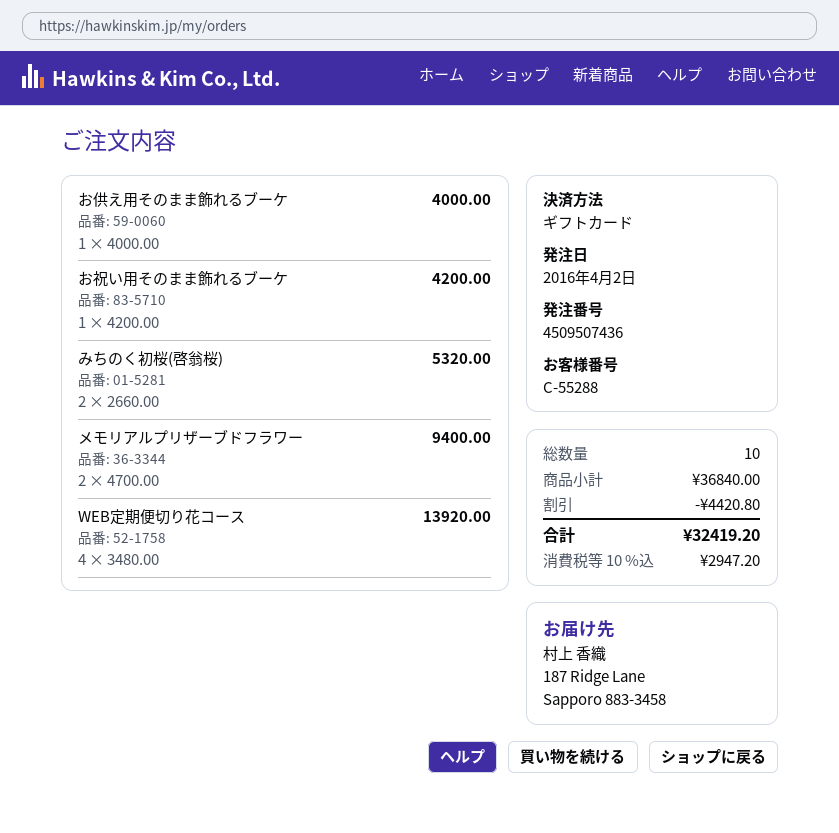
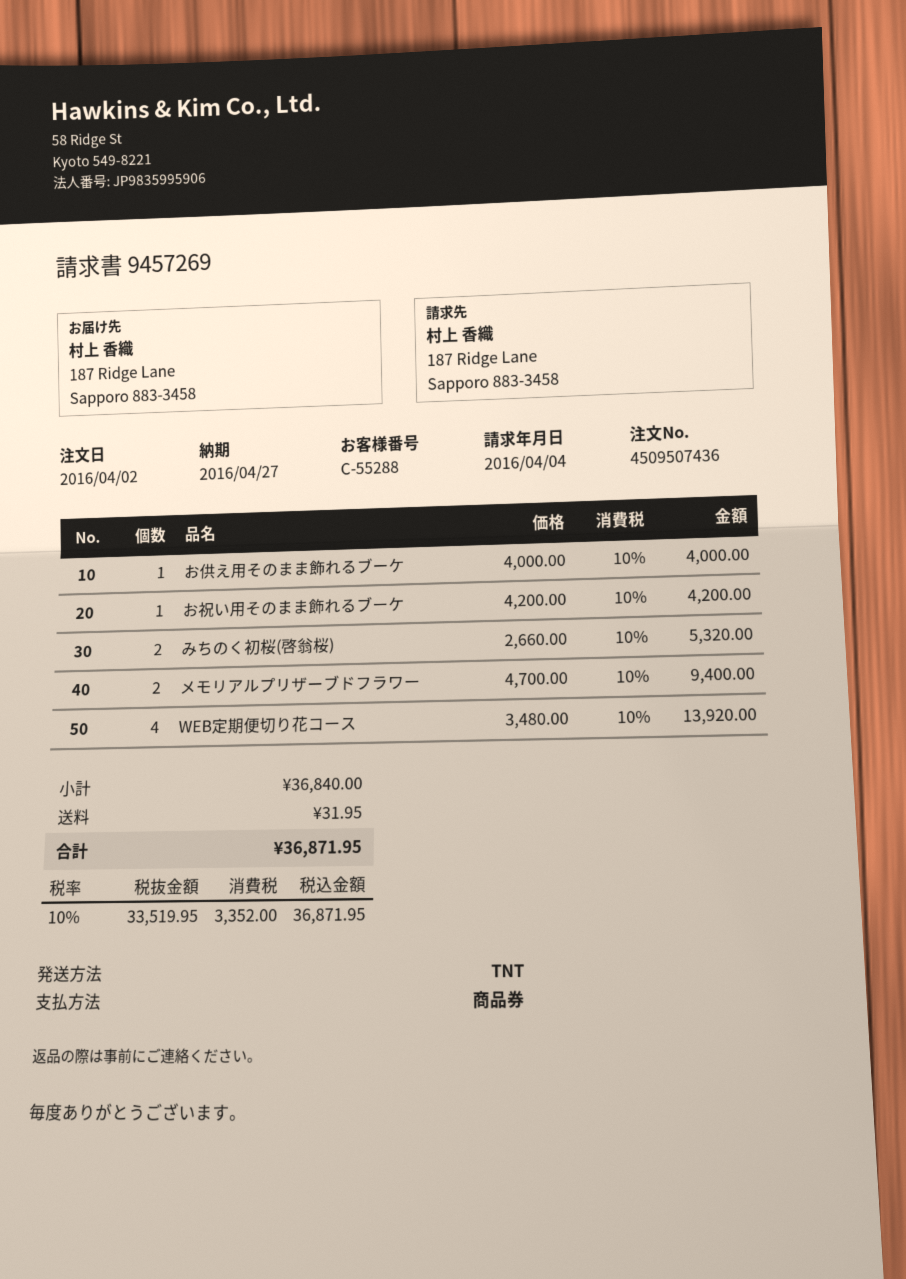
discount: 4420.80 -> none
shipping: none -> 31.95
tax: 10% = 2947.20 -> 10% = 3352.00
total: 32419.20 -> 36871.95

